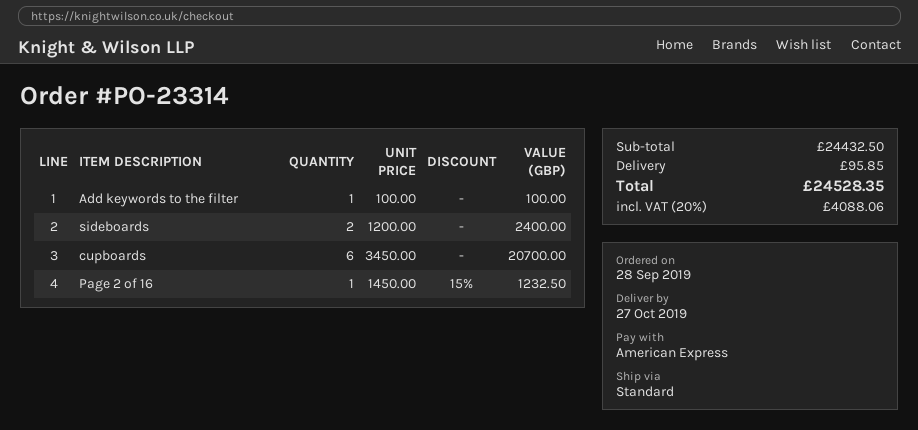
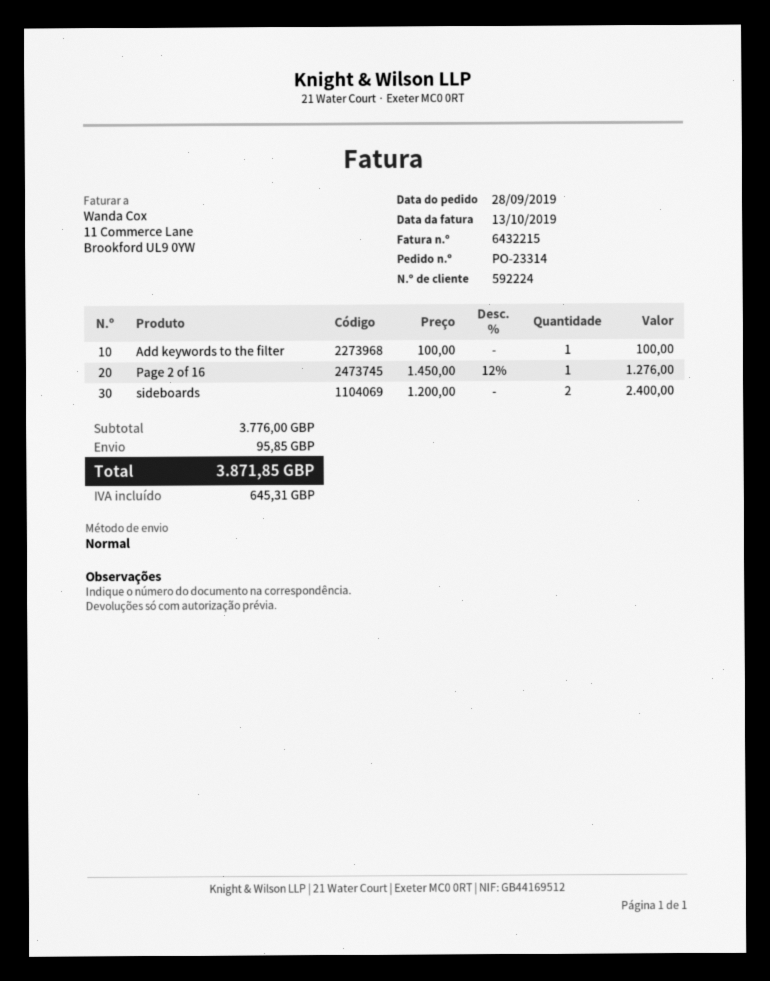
cupboards: 6 x 3450.00 = 20700.00 -> none
Page 2 of 16: 1 x 1450.00 - 15% = 1232.50 -> 1 x 1450.00 - 12% = 1276.00
subtotal: 24432.50 -> 3776.00
tax: 4088.06 -> 645.31
total: 24528.35 -> 3871.85

